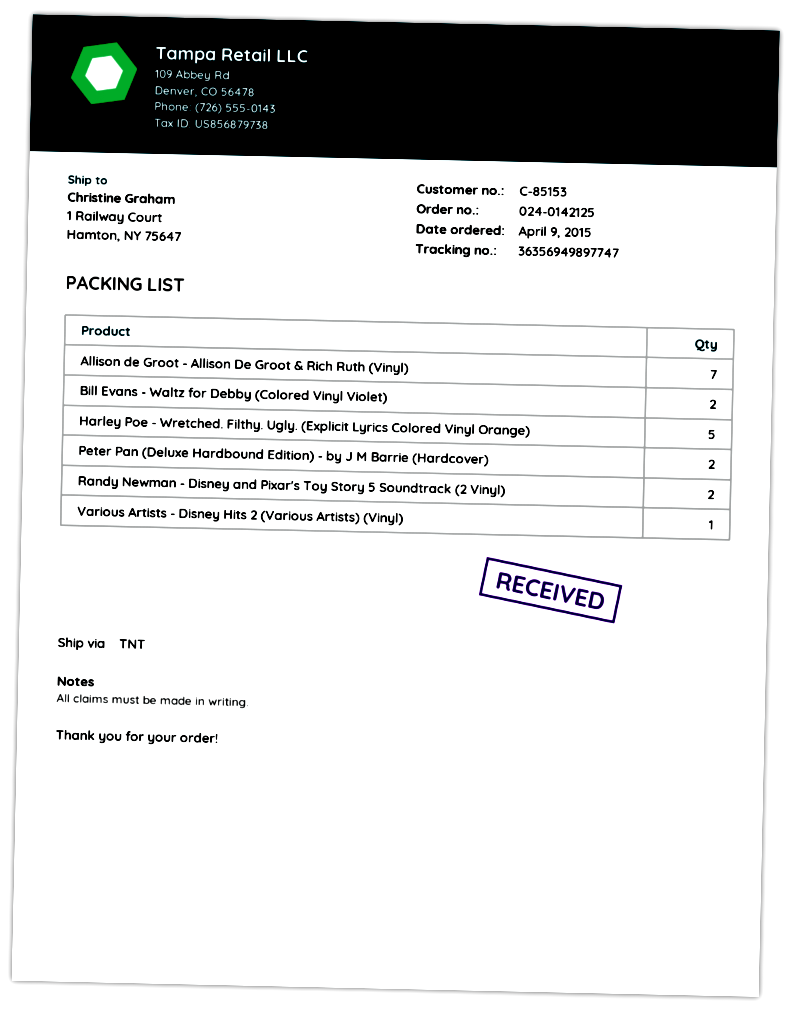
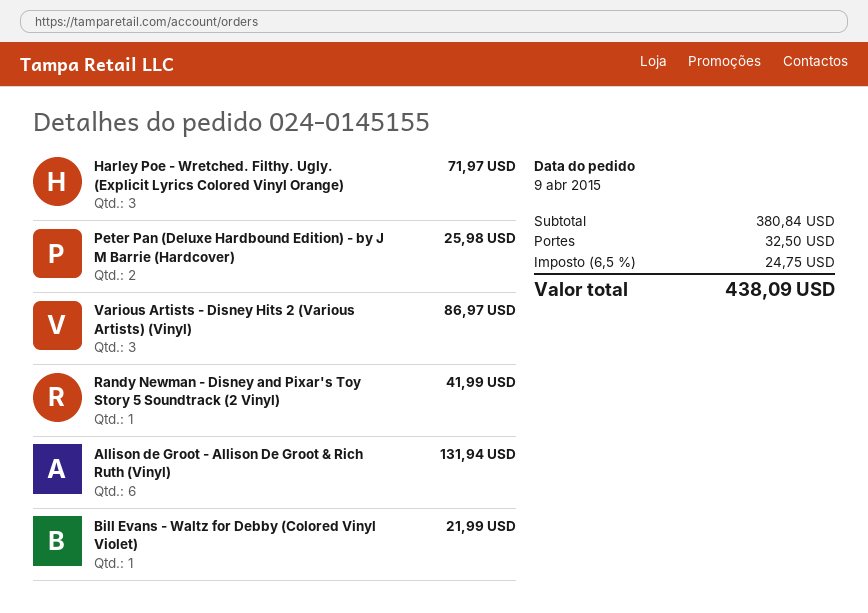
order number: 024-0142125 -> 024-0145155
Allison de Groot - Allison De Groot & Rich Ruth (Vinyl): 7 -> 6
Bill Evans - Waltz for Debby (Colored Vinyl Violet): 2 -> 1
Harley Poe - Wretched. Filthy. Ugly. (Explicit Lyrics Colored Vinyl Orange): 5 -> 3
Randy Newman - Disney and Pixar's Toy Story 5 Soundtrack (2 Vinyl): 2 -> 1
Various Artists - Disney Hits 2 (Various Artists) (Vinyl): 1 -> 3

